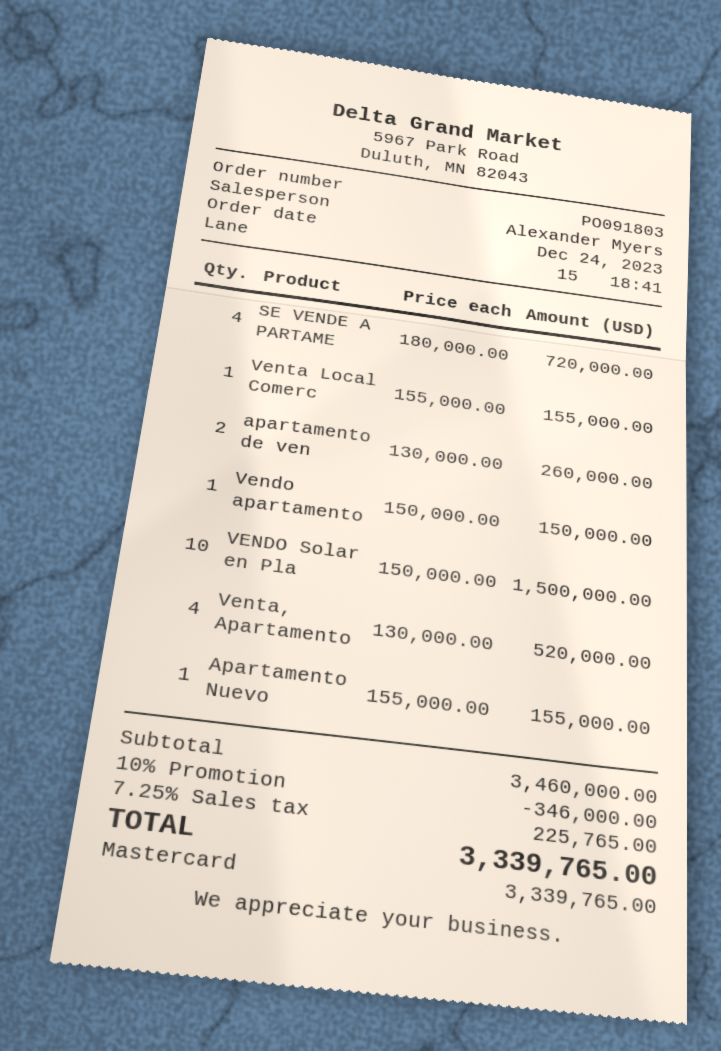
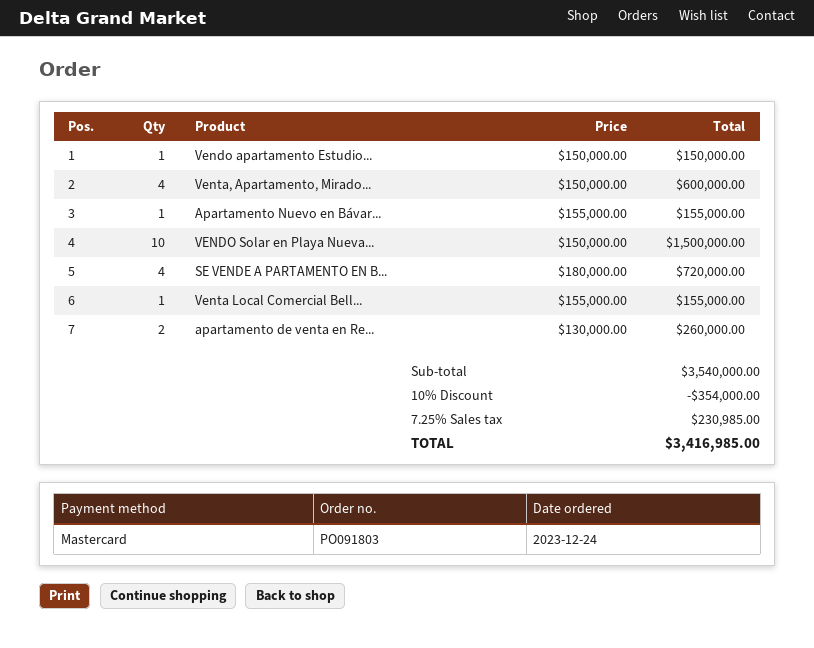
Venta, Apartamento: 4 x 130000.00 = 520000.00 -> 4 x 150000.00 = 600000.00
subtotal: 3460000.00 -> 3540000.00
discount: 10% = 346000.00 -> 10% = 354000.00
tax: 7.25% = 225765.00 -> 7.25% = 230985.00
total: 3339765.00 -> 3416985.00

